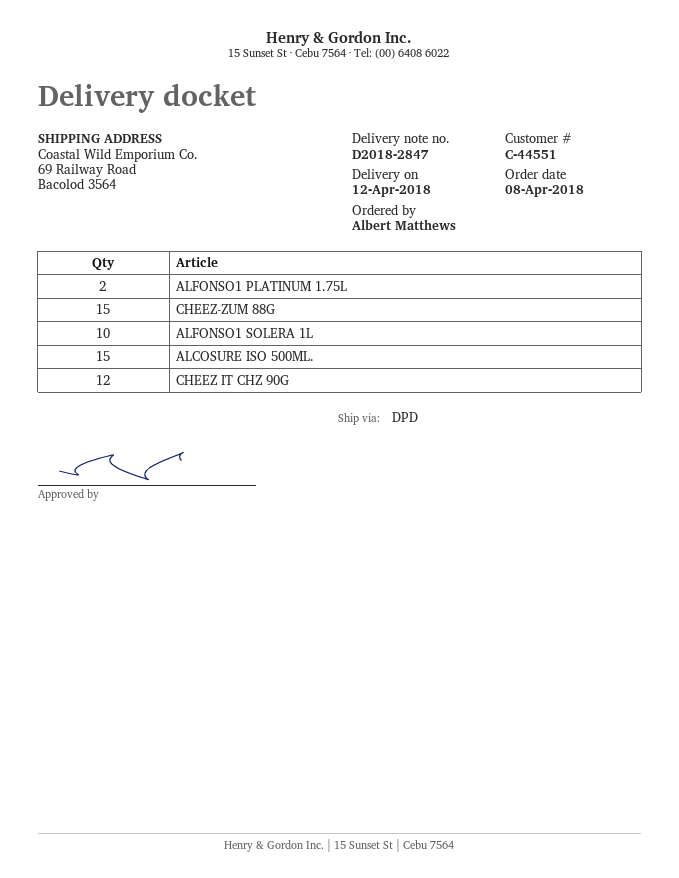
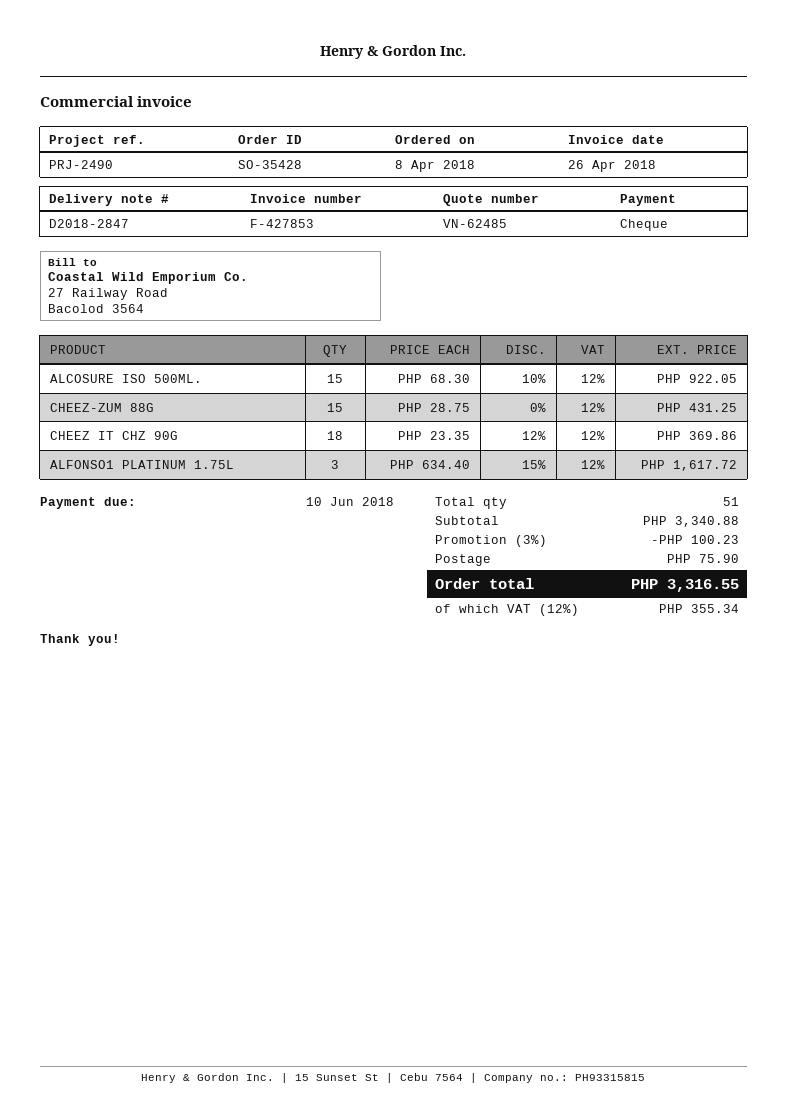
ALFONSO1 PLATINUM 1.75L: 2 -> 3
ALFONSO1 SOLERA 1L: 10 -> none
CHEEZ IT CHZ 90G: 12 -> 18

